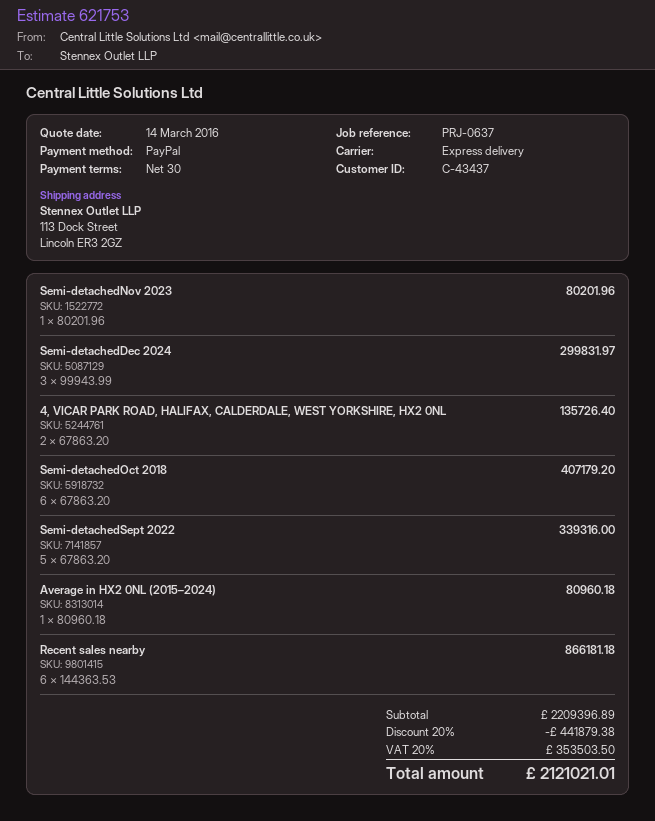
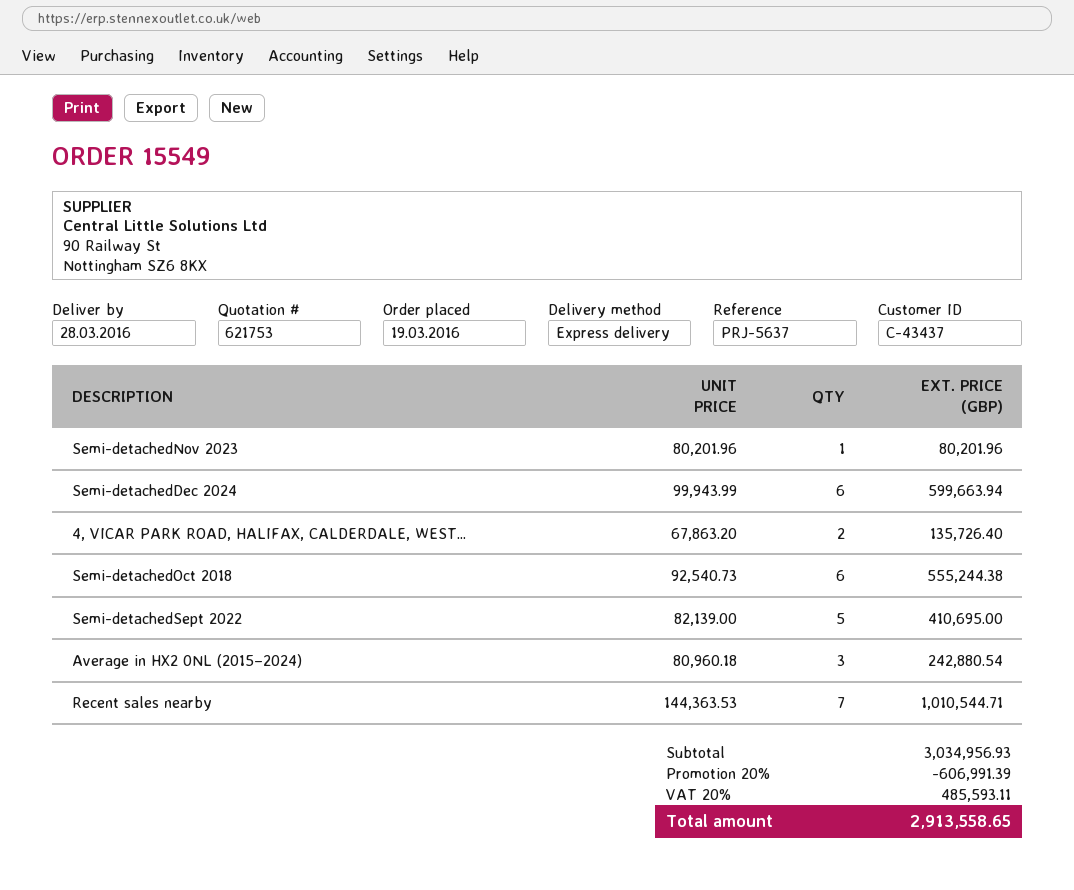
reference: PRJ-0637 -> PRJ-5637
Semi-detachedDec 2024: 3 x 99943.99 = 299831.97 -> 6 x 99943.99 = 599663.94
Semi-detachedOct 2018: 6 x 67863.20 = 407179.20 -> 6 x 92540.73 = 555244.38
Semi-detachedSept 2022: 5 x 67863.20 = 339316.00 -> 5 x 82139.00 = 410695.00
Average in HX2 0NL (2015–2024): 1 x 80960.18 = 80960.18 -> 3 x 80960.18 = 242880.54
Recent sales nearby: 6 x 144363.53 = 866181.18 -> 7 x 144363.53 = 1010544.71
subtotal: 2209396.89 -> 3034956.93
discount: 20% = 441879.38 -> 20% = 606991.39
tax: 20% = 353503.50 -> 20% = 485593.11
total: 2121021.01 -> 2913558.65

